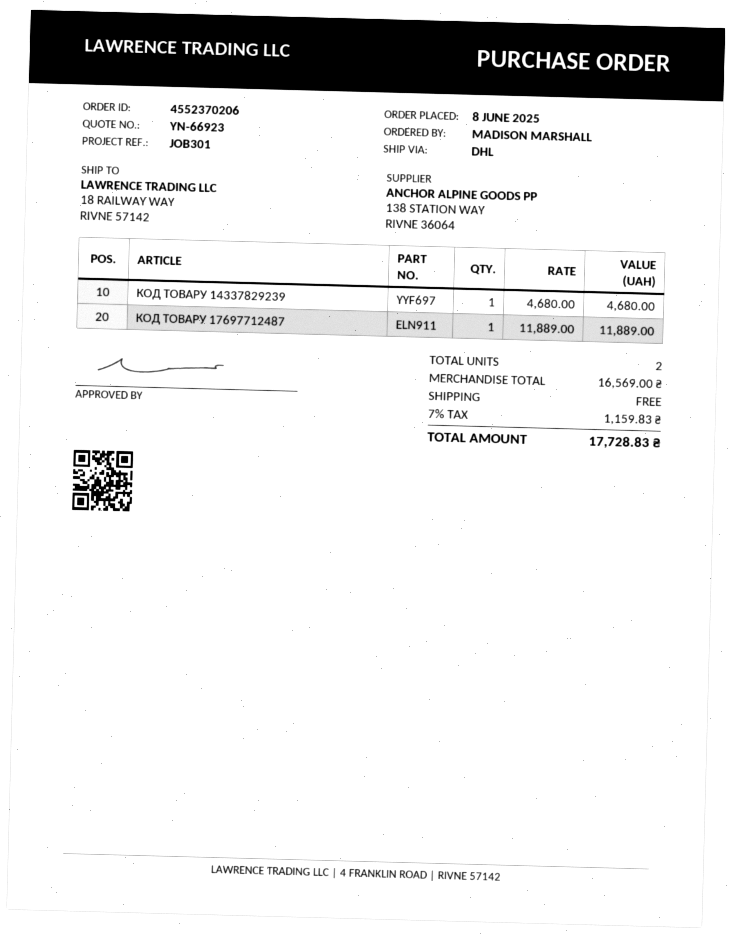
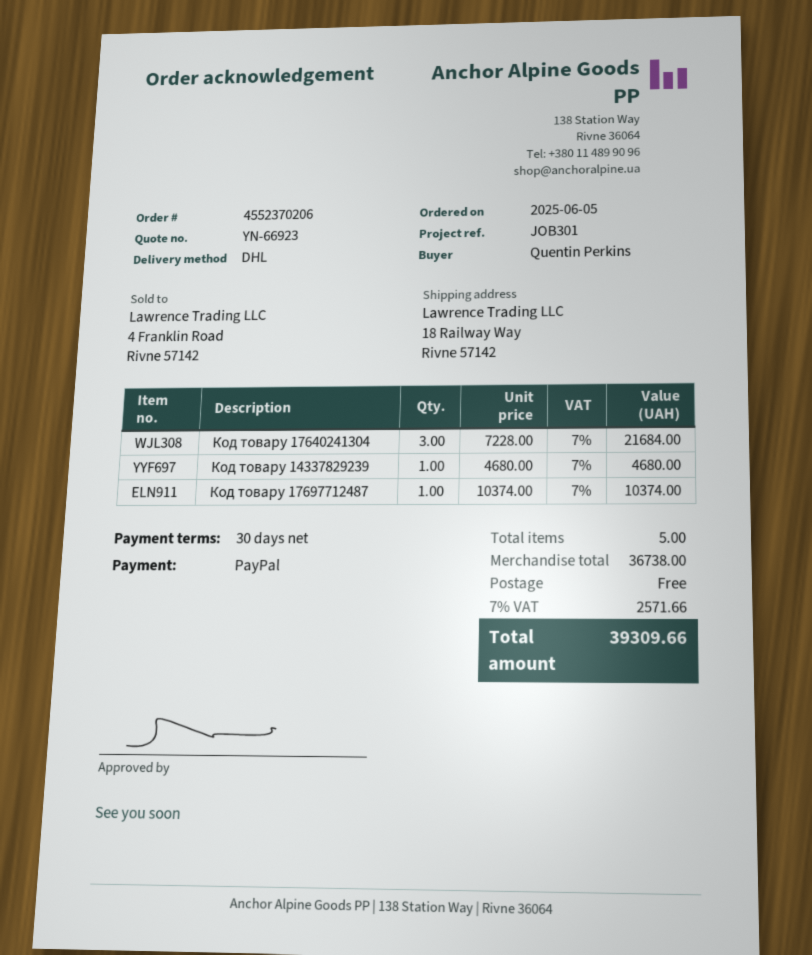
order date: 2025-06-08 -> 2025-06-05
ordered by: MADISON MARSHALL -> Quentin Perkins
КОД ТОВАРУ 17697712487: 1 x 11889.00 = 11889.00 -> 1 x 10374.00 = 10374.00
Код товару 17640241304: none -> 3 x 7228.00 = 21684.00
total quantity: 2 -> 5
subtotal: 16569.00 -> 36738.00
tax: 7% = 1159.83 -> 7% = 2571.66
total: 17728.83 -> 39309.66

